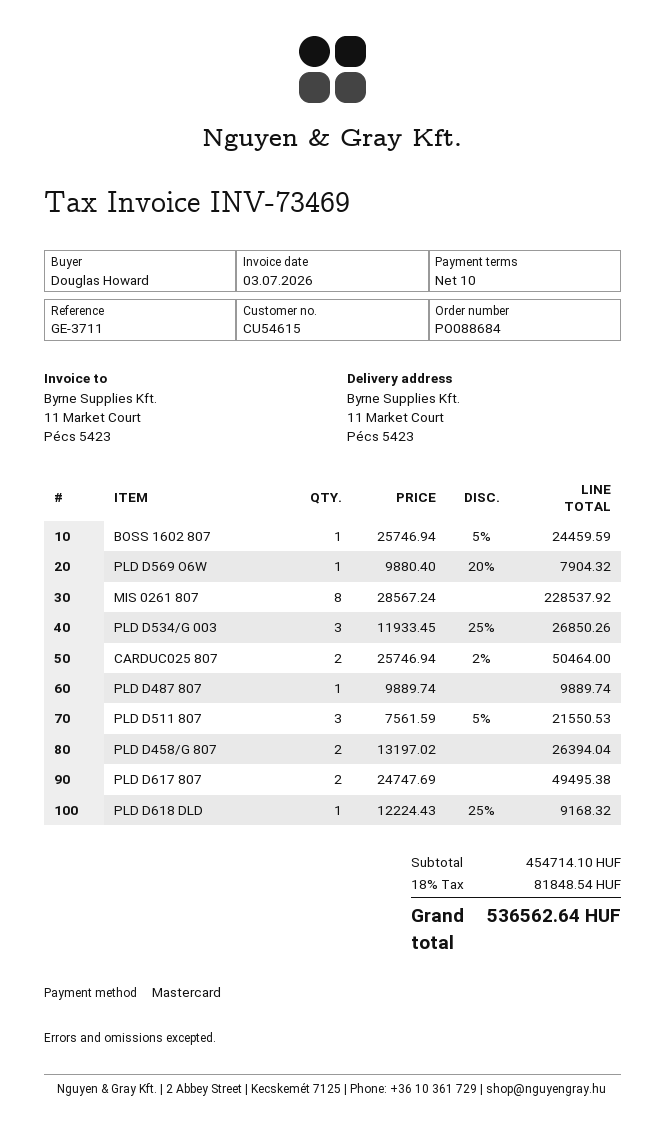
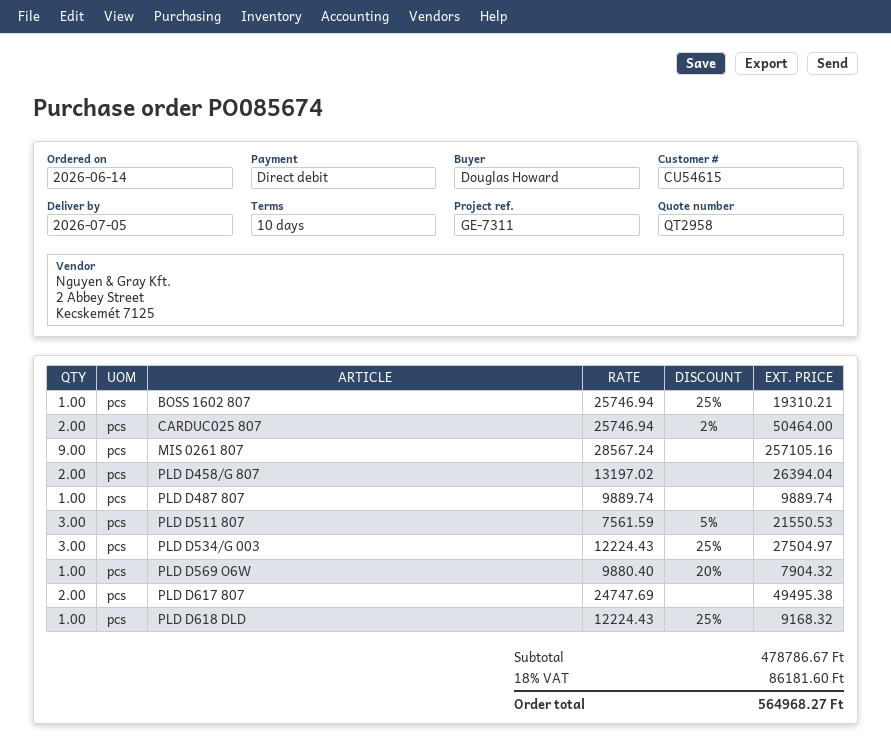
order number: PO088684 -> PO085674
reference: GE-3711 -> GE-7311
payment method: Mastercard -> direct debit
BOSS 1602 807: 1 x 25746.94 - 5% = 24459.59 -> 1 x 25746.94 - 25% = 19310.21
MIS 0261 807: 8 x 28567.24 = 228537.92 -> 9 x 28567.24 = 257105.16
PLD D534/G 003: 3 x 11933.45 - 25% = 26850.26 -> 3 x 12224.43 - 25% = 27504.97
subtotal: 454714.10 -> 478786.67
tax: 18% = 81848.54 -> 18% = 86181.60
total: 536562.64 -> 564968.27

